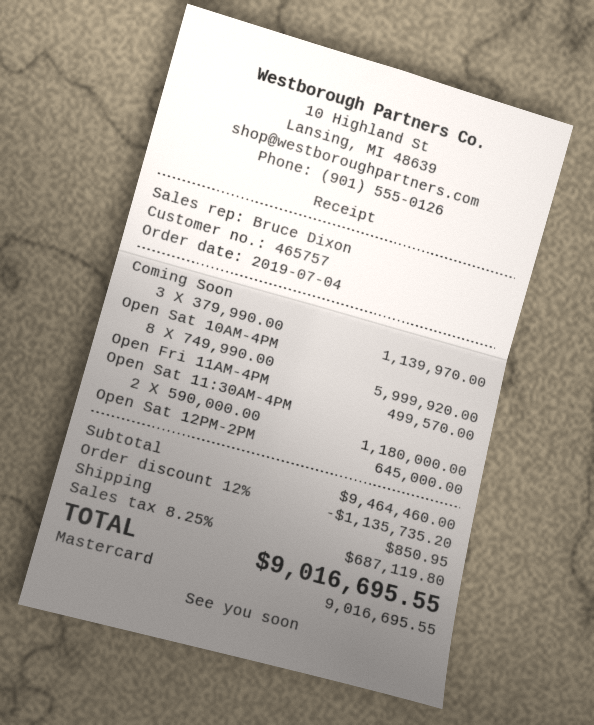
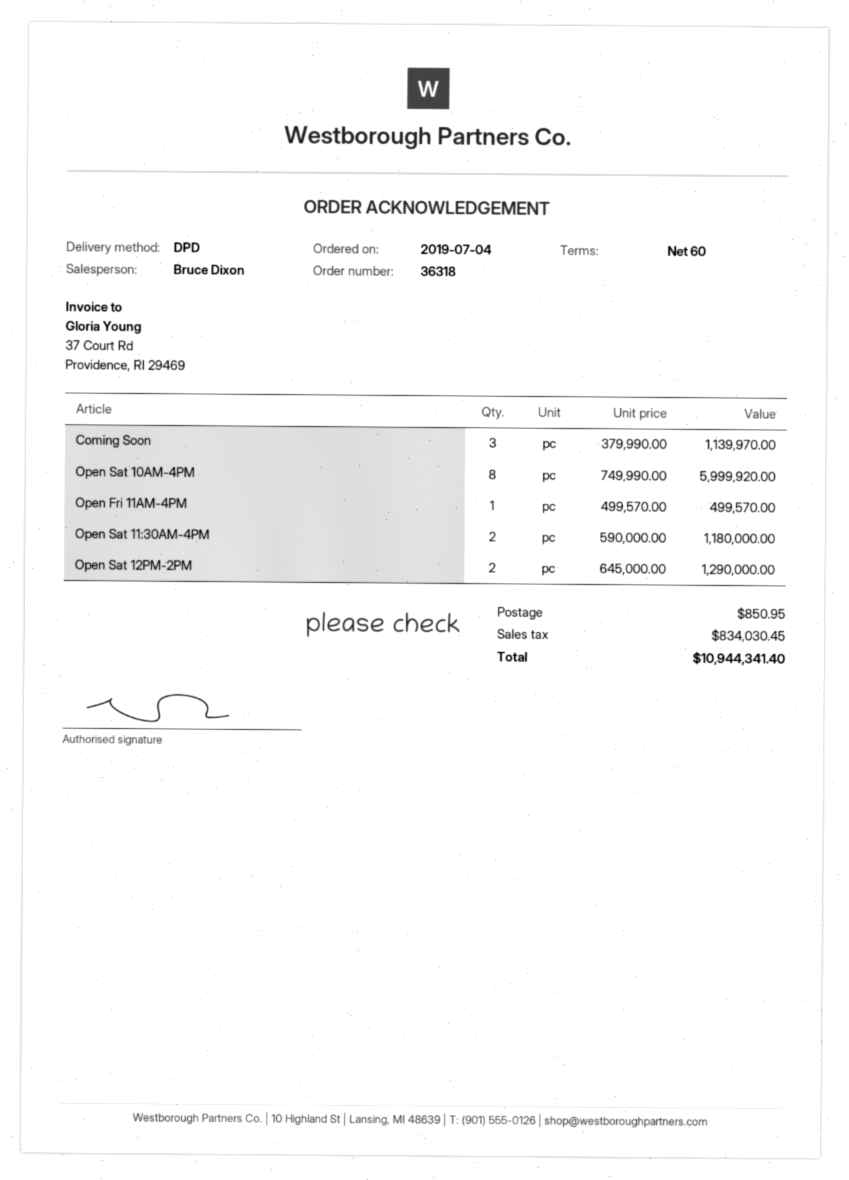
Open Sat 12PM-2PM: 1 x 645000.00 = 645000.00 -> 2 x 645000.00 = 1290000.00
discount: 12% = 1135735.20 -> none
tax: 687119.80 -> 834030.45
total: 9016695.55 -> 10944341.40

